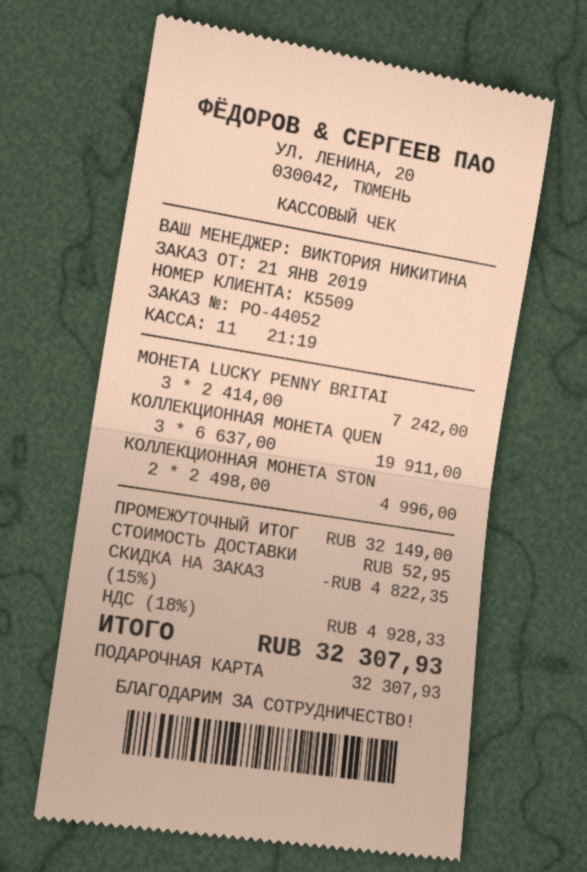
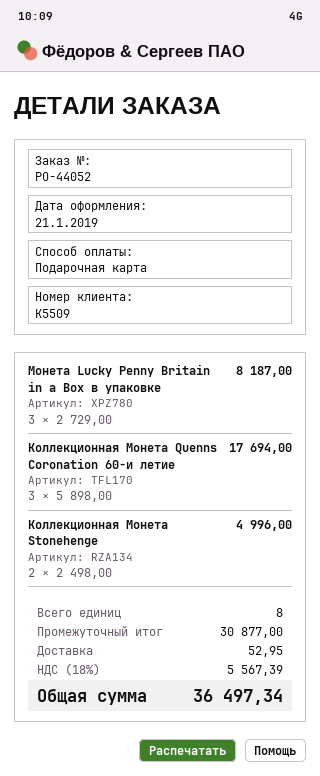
МОНЕТА LUCKY PENNY BRITAI: 3 x 2414.00 = 7242.00 -> 3 x 2729.00 = 8187.00
КОЛЛЕКЦИОННАЯ МОНЕТА QUEN: 3 x 6637.00 = 19911.00 -> 3 x 5898.00 = 17694.00
subtotal: 32149.00 -> 30877.00
discount: 15% = 4822.35 -> none
tax: 18% = 4928.33 -> 18% = 5567.39
total: 32307.93 -> 36497.34

